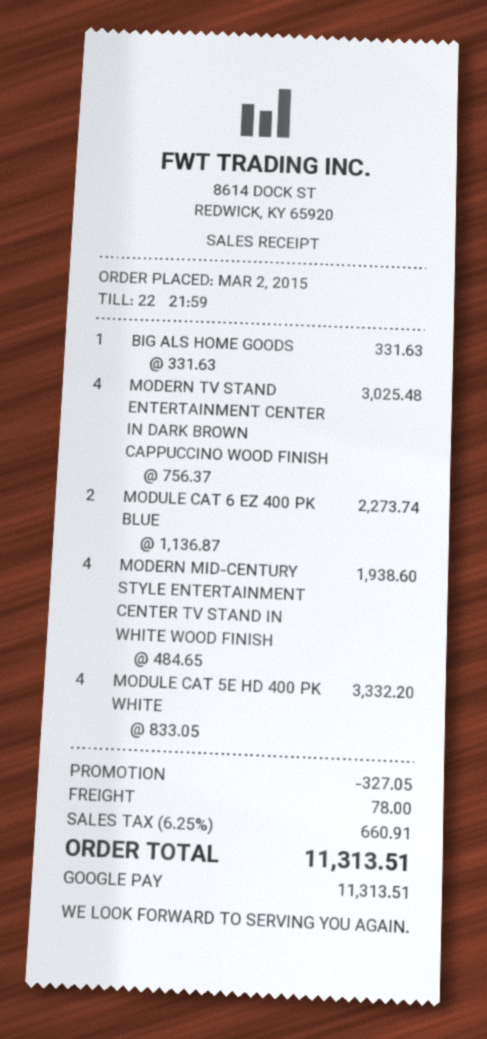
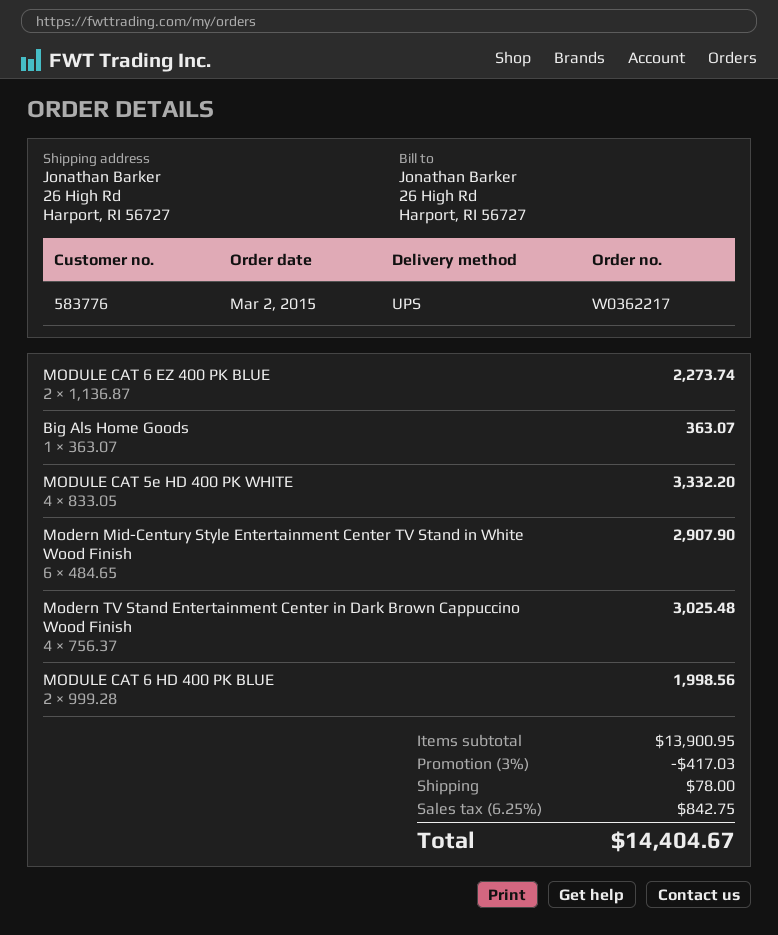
BIG ALS HOME GOODS: 1 x 331.63 = 331.63 -> 1 x 363.07 = 363.07
MODERN MID-CENTURY STYLE ENTERTAINMENT CENTER TV STAND IN WHITE WOOD FINISH: 4 x 484.65 = 1938.60 -> 6 x 484.65 = 2907.90
MODULE CAT 6 HD 400 PK BLUE: none -> 2 x 999.28 = 1998.56
discount: 327.05 -> 417.03
tax: 6.25% = 660.91 -> 6.25% = 842.75
total: 11313.51 -> 14404.67

